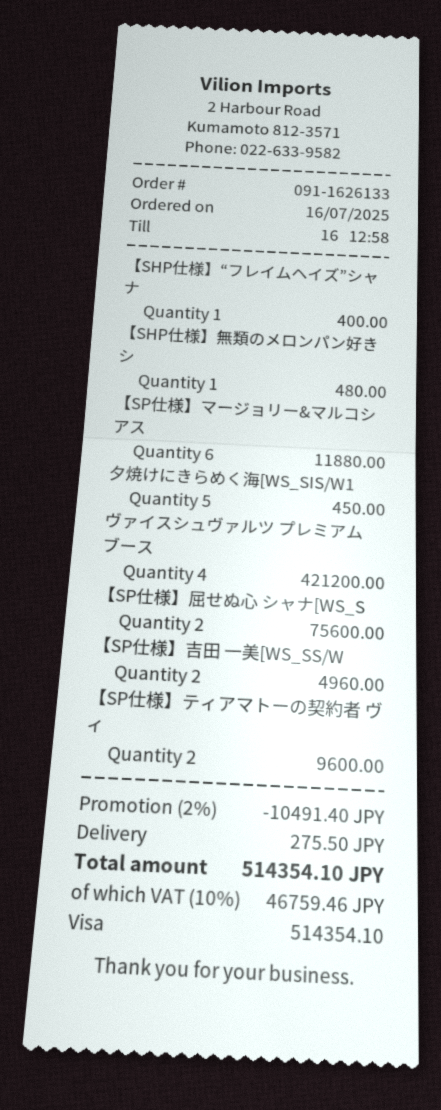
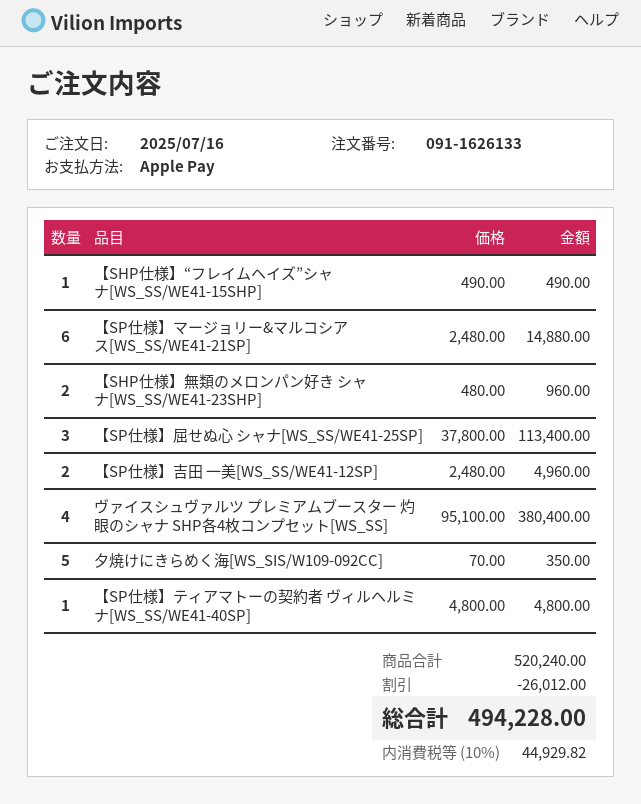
payment method: Visa -> Apple Pay
【SHP仕様】“フレイムヘイズ”シャナ: 1 for 400.00 -> 1 for 490.00
【SHP仕様】無類のメロンパン好き シ: 1 for 480.00 -> 2 for 960.00
【SP仕様】マージョリー&マルコシアス: 6 for 11880.00 -> 6 for 14880.00
夕焼けにきらめく海[WS_SIS/W1: 5 for 450.00 -> 5 for 350.00
ヴァイスシュヴァルツ プレミアムブース: 4 for 421200.00 -> 4 for 380400.00
【SP仕様】屈せぬ心 シャナ[WS_S: 2 for 75600.00 -> 3 for 113400.00
【SP仕様】ティアマトーの契約者 ヴィ: 2 for 9600.00 -> 1 for 4800.00
discount: 10491.40 -> 26012.00
shipping: 275.50 -> none
tax: 10% = 46759.46 -> 10% = 44929.82
total: 514354.10 -> 494228.00

